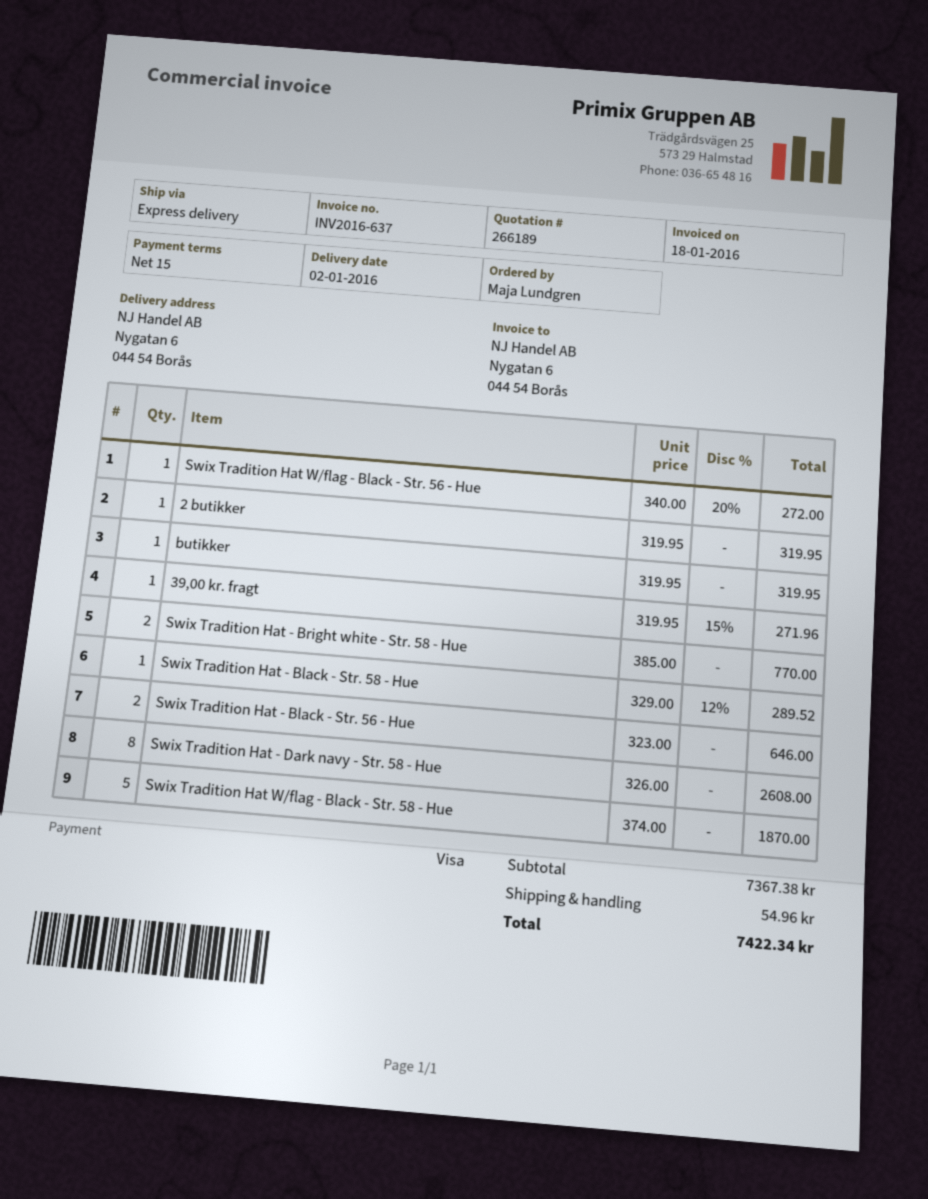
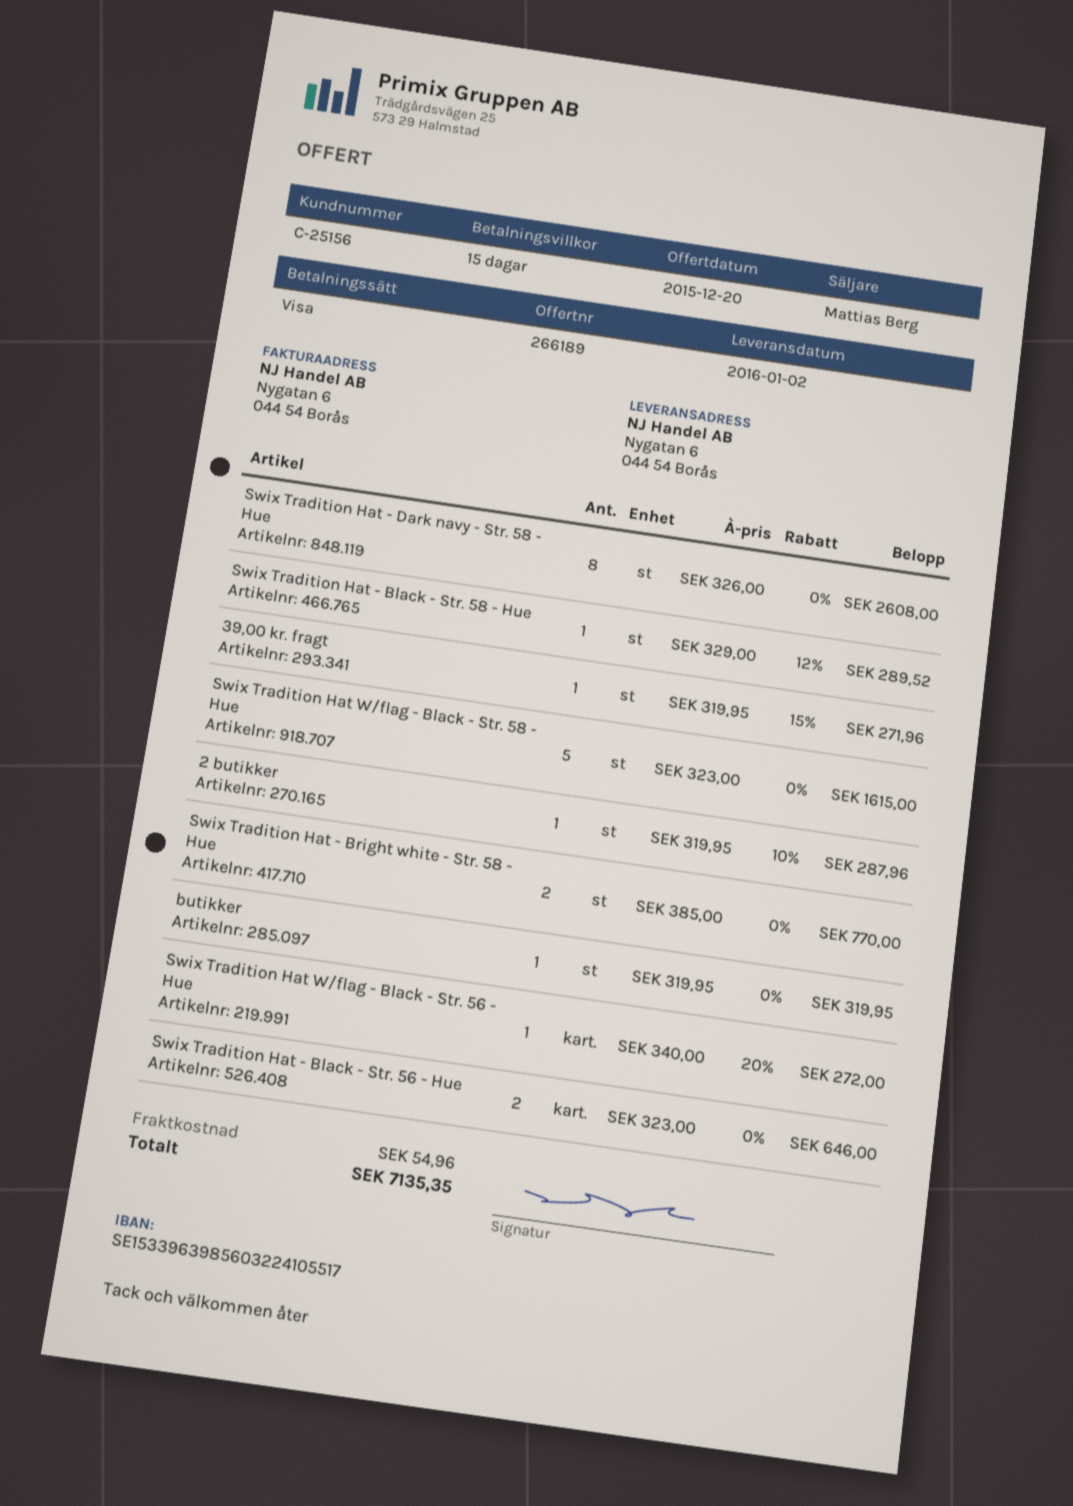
2 butikker: 1 x 319.95 = 319.95 -> 1 x 319.95 - 10% = 287.96
Swix Tradition Hat W/flag - Black - Str. 58 - Hue: 5 x 374.00 = 1870.00 -> 5 x 323.00 = 1615.00
total: 7422.34 -> 7135.35

